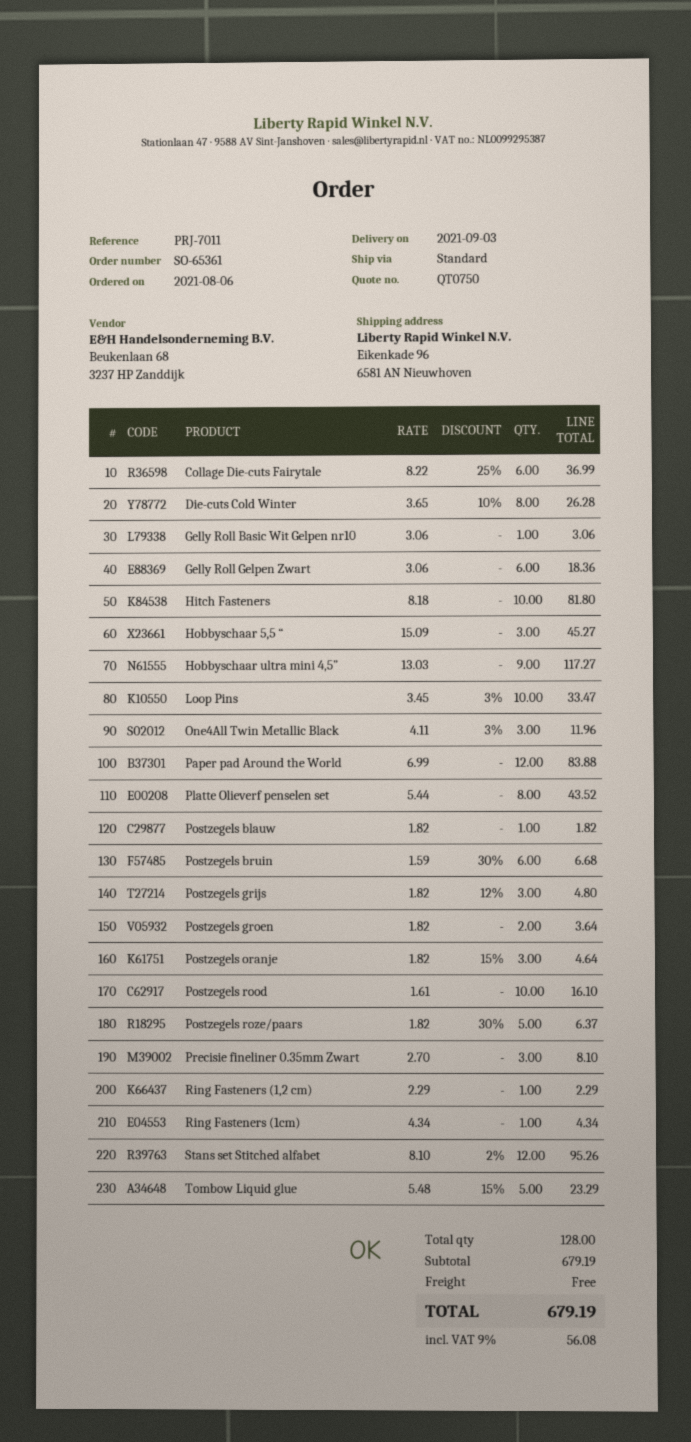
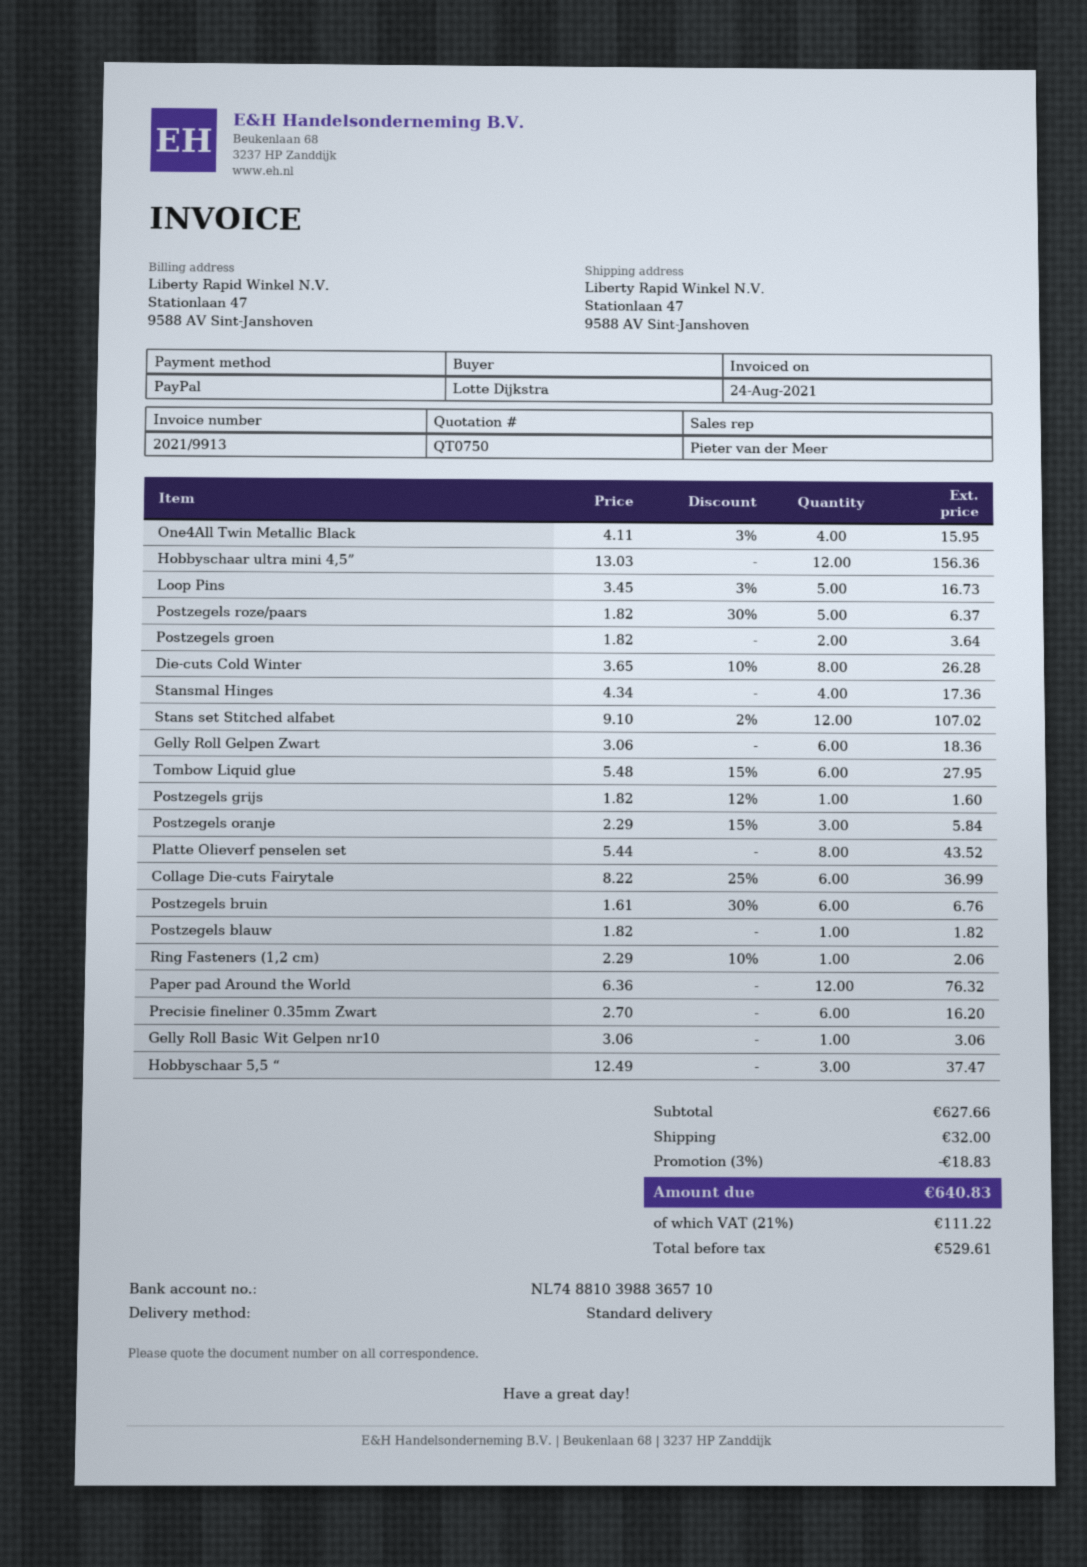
ship to: Eikenkade 96, 6581 AN Nieuwhoven -> Stationlaan 47, 9588 AV Sint-Janshoven
Hitch Fasteners: 10 x 8.18 = 81.80 -> none
Hobbyschaar 5,5 “: 3 x 15.09 = 45.27 -> 3 x 12.49 = 37.47
Hobbyschaar ultra mini 4,5”: 9 x 13.03 = 117.27 -> 12 x 13.03 = 156.36
Loop Pins: 10 x 3.45 - 3% = 33.47 -> 5 x 3.45 - 3% = 16.73
One4All Twin Metallic Black: 3 x 4.11 - 3% = 11.96 -> 4 x 4.11 - 3% = 15.95
Paper pad Around the World: 12 x 6.99 = 83.88 -> 12 x 6.36 = 76.32
Postzegels bruin: 6 x 1.59 - 30% = 6.68 -> 6 x 1.61 - 30% = 6.76
Postzegels grijs: 3 x 1.82 - 12% = 4.80 -> 1 x 1.82 - 12% = 1.60
Postzegels oranje: 3 x 1.82 - 15% = 4.64 -> 3 x 2.29 - 15% = 5.84
Postzegels rood: 10 x 1.61 = 16.10 -> none
Precisie fineliner 0.35mm Zwart: 3 x 2.70 = 8.10 -> 6 x 2.70 = 16.20
Ring Fasteners (1,2 cm): 1 x 2.29 = 2.29 -> 1 x 2.29 - 10% = 2.06
Ring Fasteners (1cm): 1 x 4.34 = 4.34 -> none
Stans set Stitched alfabet: 12 x 8.10 - 2% = 95.26 -> 12 x 9.10 - 2% = 107.02
Tombow Liquid glue: 5 x 5.48 - 15% = 23.29 -> 6 x 5.48 - 15% = 27.95
Stansmal Hinges: none -> 4 x 4.34 = 17.36
subtotal: 679.19 -> 627.66
discount: none -> 3% = 18.83
shipping: 0.00 -> 32.00
tax: 9% = 56.08 -> 21% = 111.22
total: 679.19 -> 640.83

